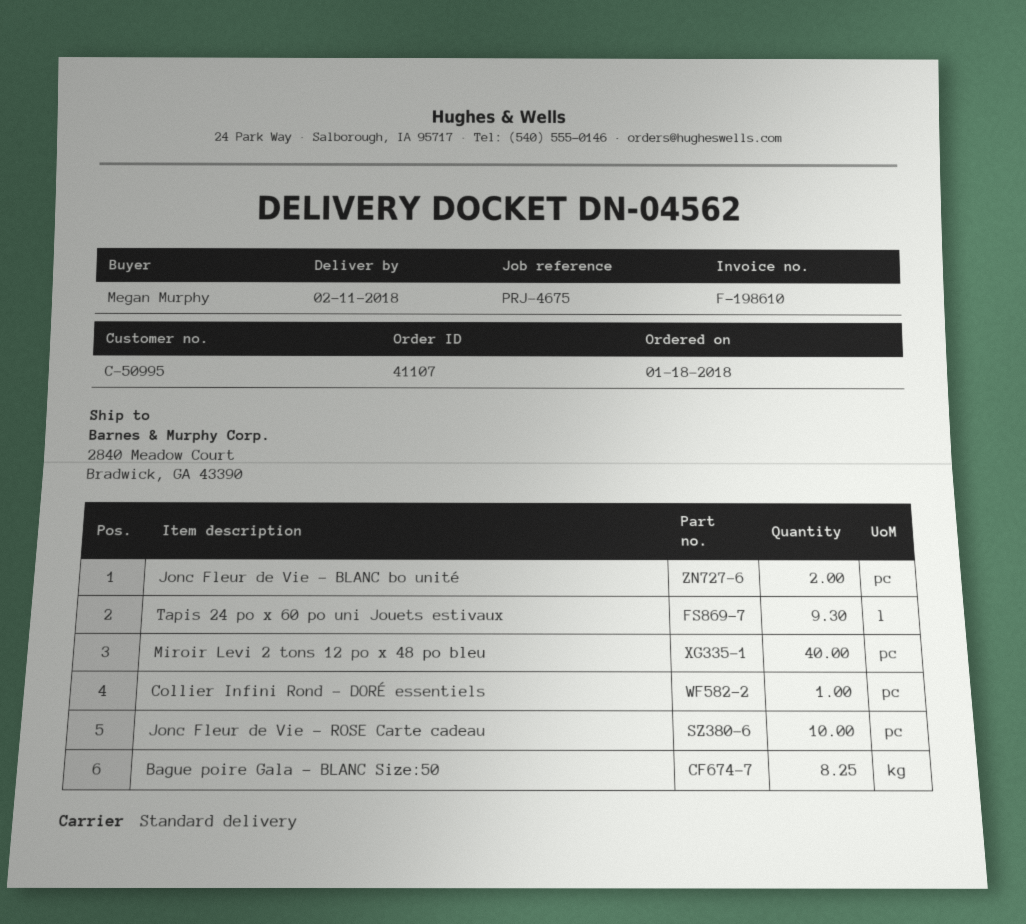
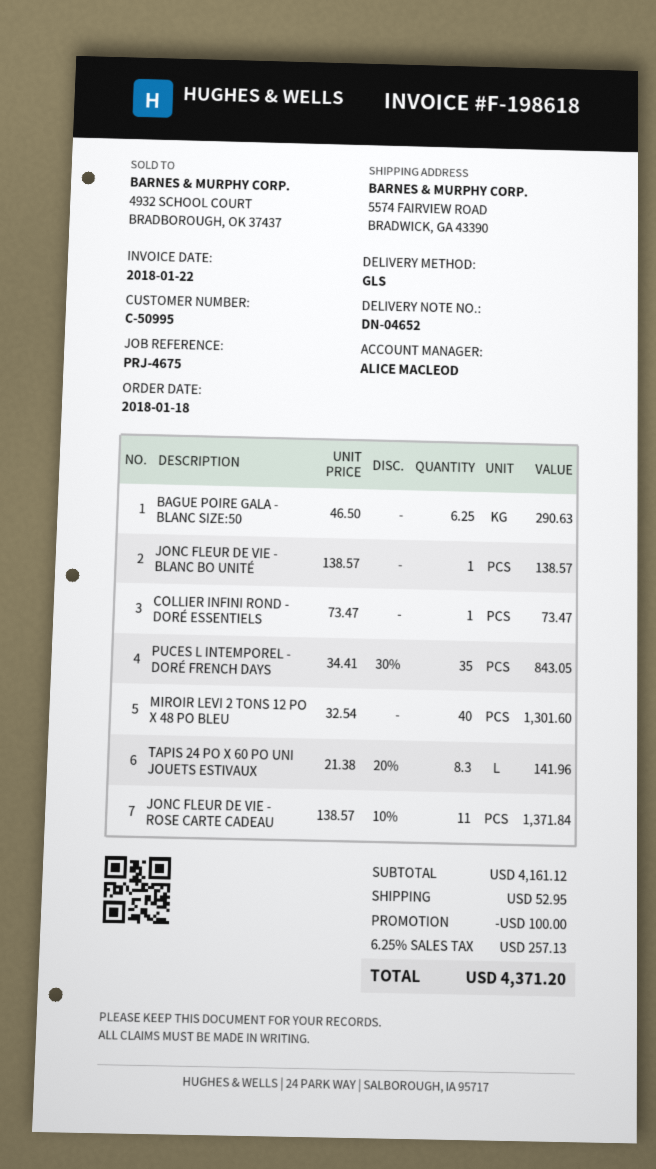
delivery note number: DN-04562 -> DN-04652
invoice number: F-198610 -> F-198618
shipping method: standard -> GLS
ship to: 2840 Meadow Court, Bradwick, GA 43390 -> 5574 FAIRVIEW ROAD, BRADWICK, GA 43390
Jonc Fleur de Vie - BLANC bo unité: 2 -> 1
Tapis 24 po x 60 po uni Jouets estivaux: 9.3 -> 8.3
Jonc Fleur de Vie - ROSE Carte cadeau: 10 -> 11
Bague poire Gala - BLANC Size:50: 8.25 -> 6.25
PUCES L INTEMPOREL - DORÉ FRENCH DAYS: none -> 35

